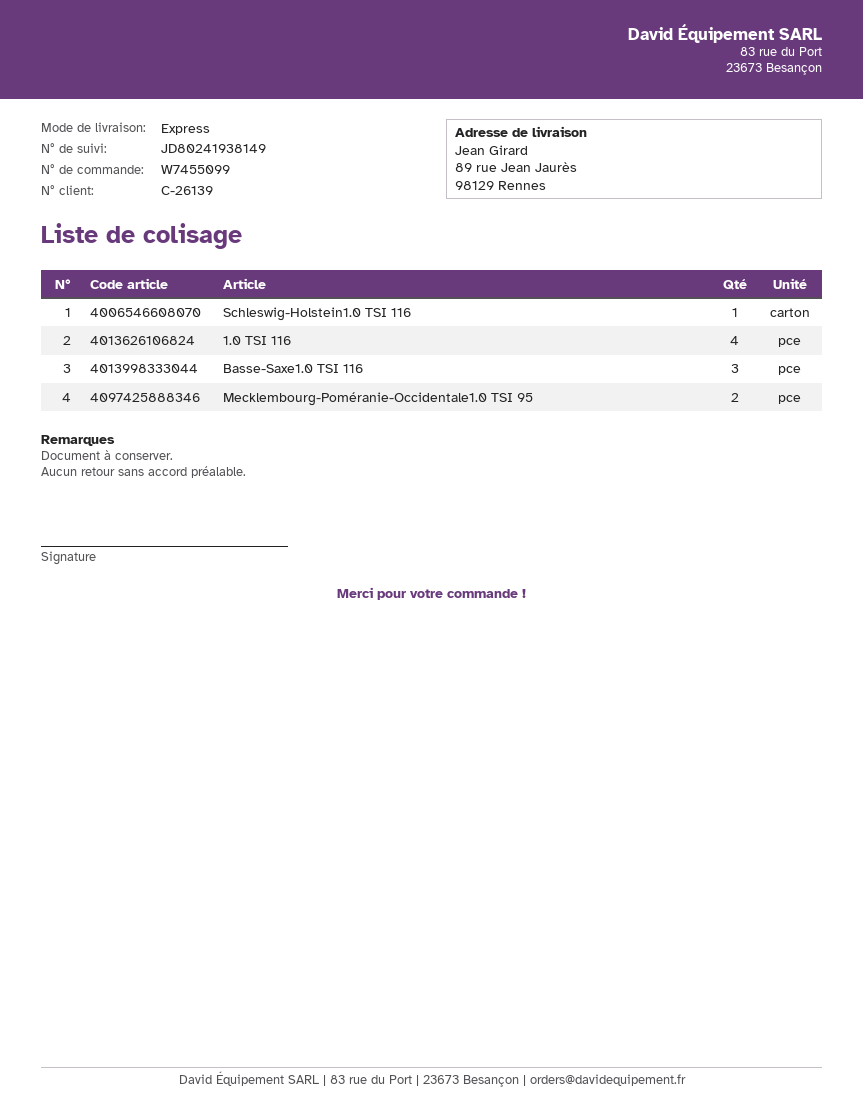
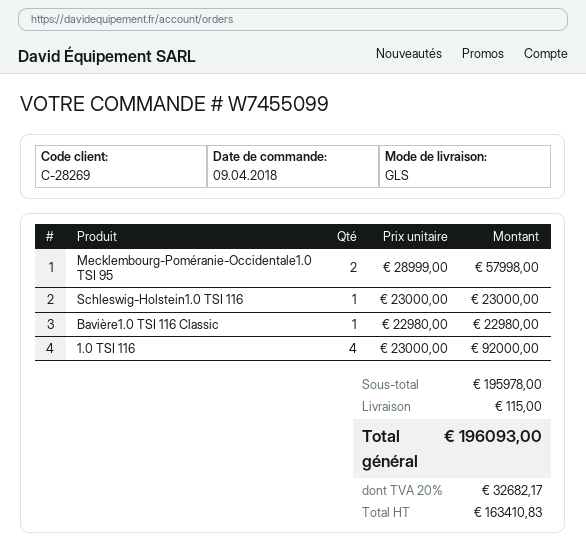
customer number: C-26139 -> C-28269
shipping method: express -> GLS
Basse-Saxe1.0 TSI 116: 3 -> none
Bavière1.0 TSI 116 Classic: none -> 1

